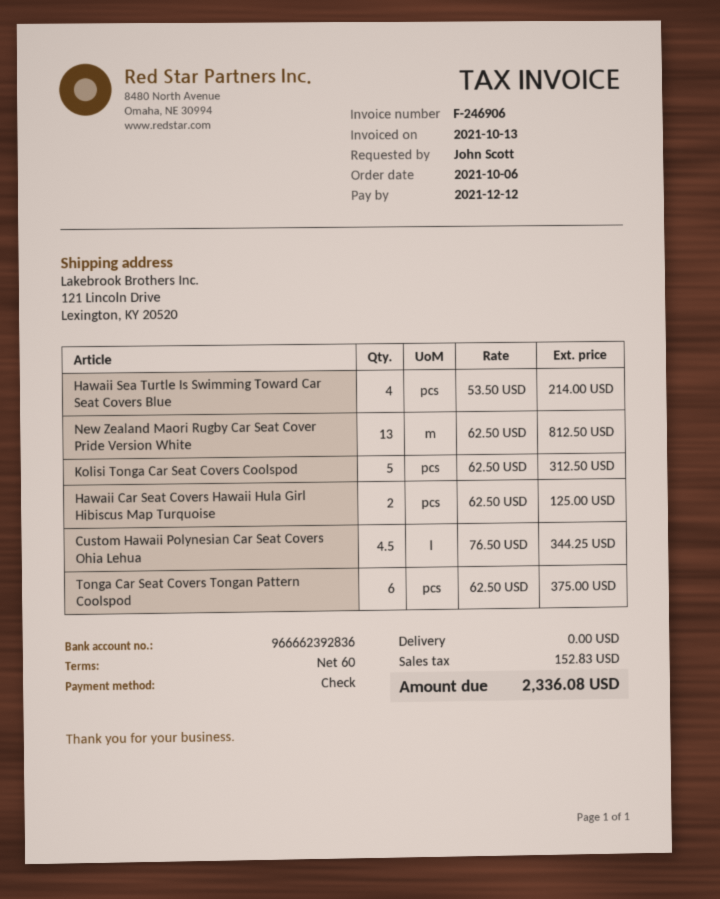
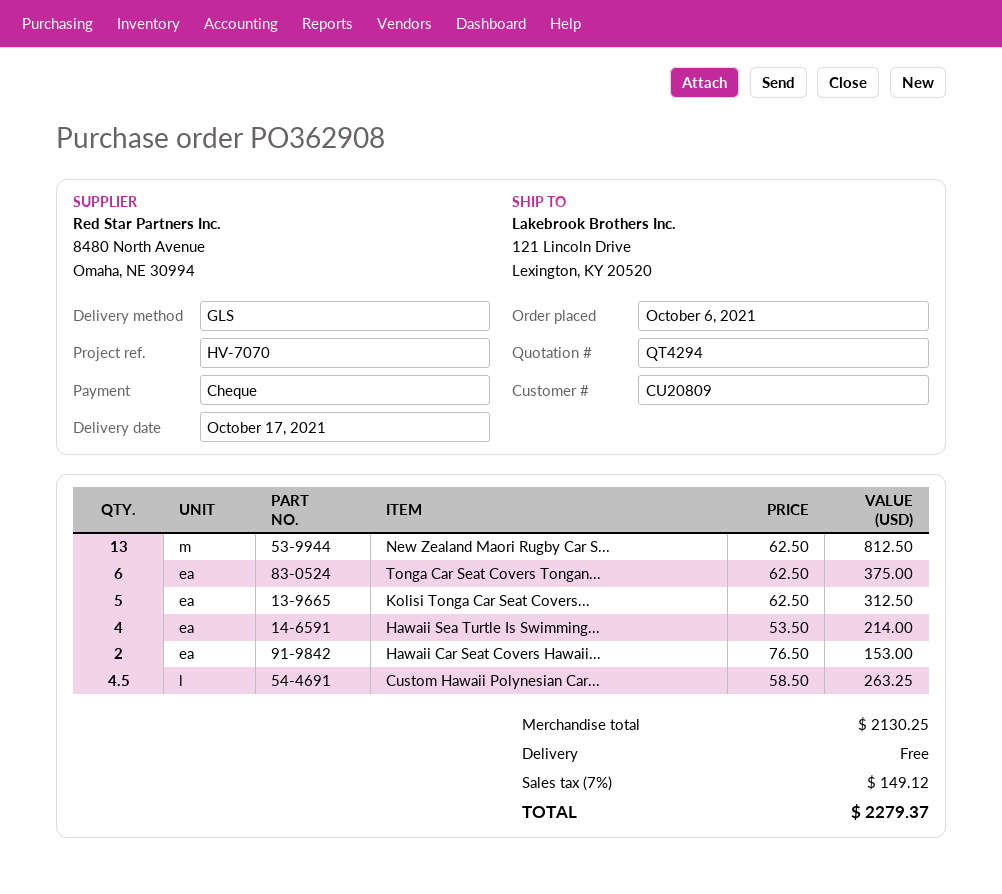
Hawaii Car Seat Covers Hawaii Hula Girl Hibiscus Map Turquoise: 2 x 62.50 = 125.00 -> 2 x 76.50 = 153.00
Custom Hawaii Polynesian Car Seat Covers Ohia Lehua: 4.5 x 76.50 = 344.25 -> 4.5 x 58.50 = 263.25
tax: 152.83 -> 149.12
total: 2336.08 -> 2279.37

